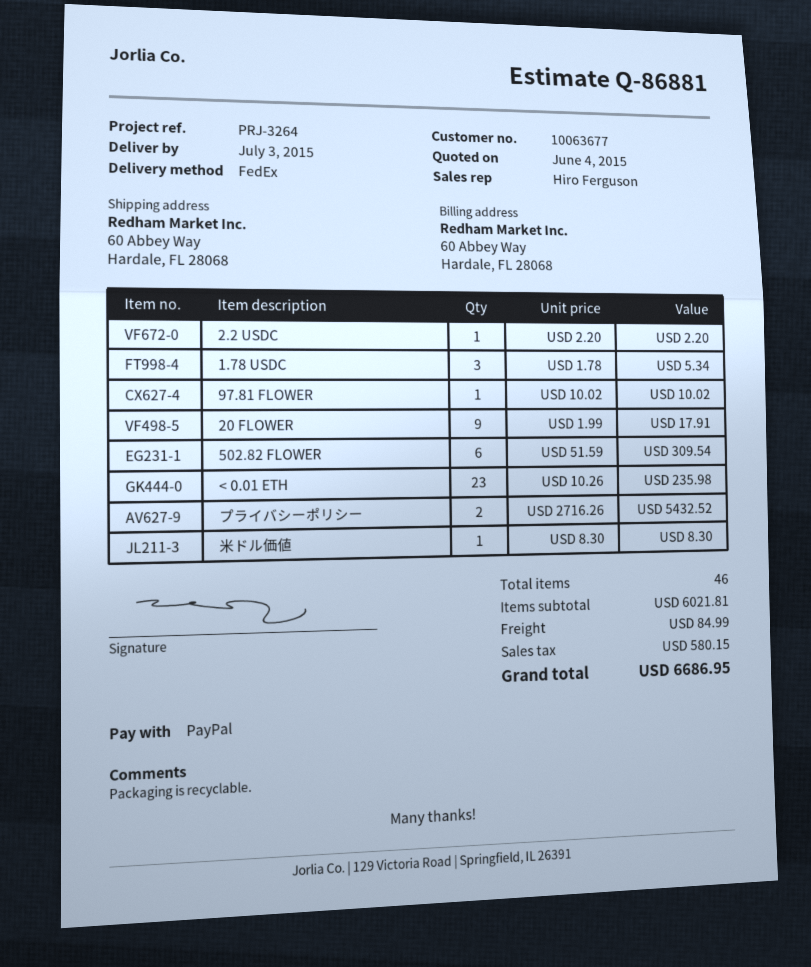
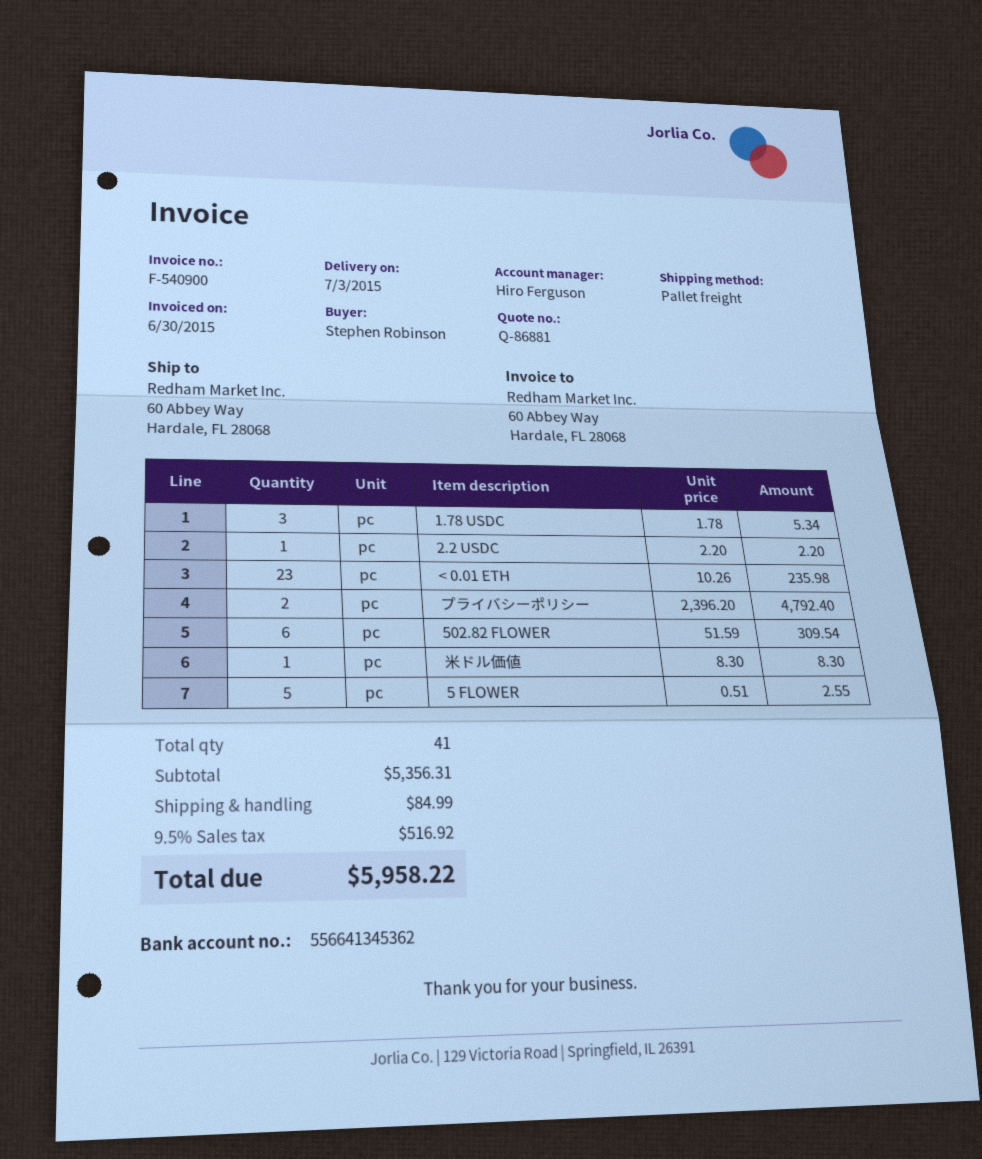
shipping method: FedEx -> pallet freight
97.81 FLOWER: 1 x 10.02 = 10.02 -> none
20 FLOWER: 9 x 1.99 = 17.91 -> none
プライバシーポリシー: 2 x 2716.26 = 5432.52 -> 2 x 2396.20 = 4792.40
5 FLOWER: none -> 5 x 0.51 = 2.55
total quantity: 46 -> 41
subtotal: 6021.81 -> 5356.31
tax: 580.15 -> 516.92
total: 6686.95 -> 5958.22

